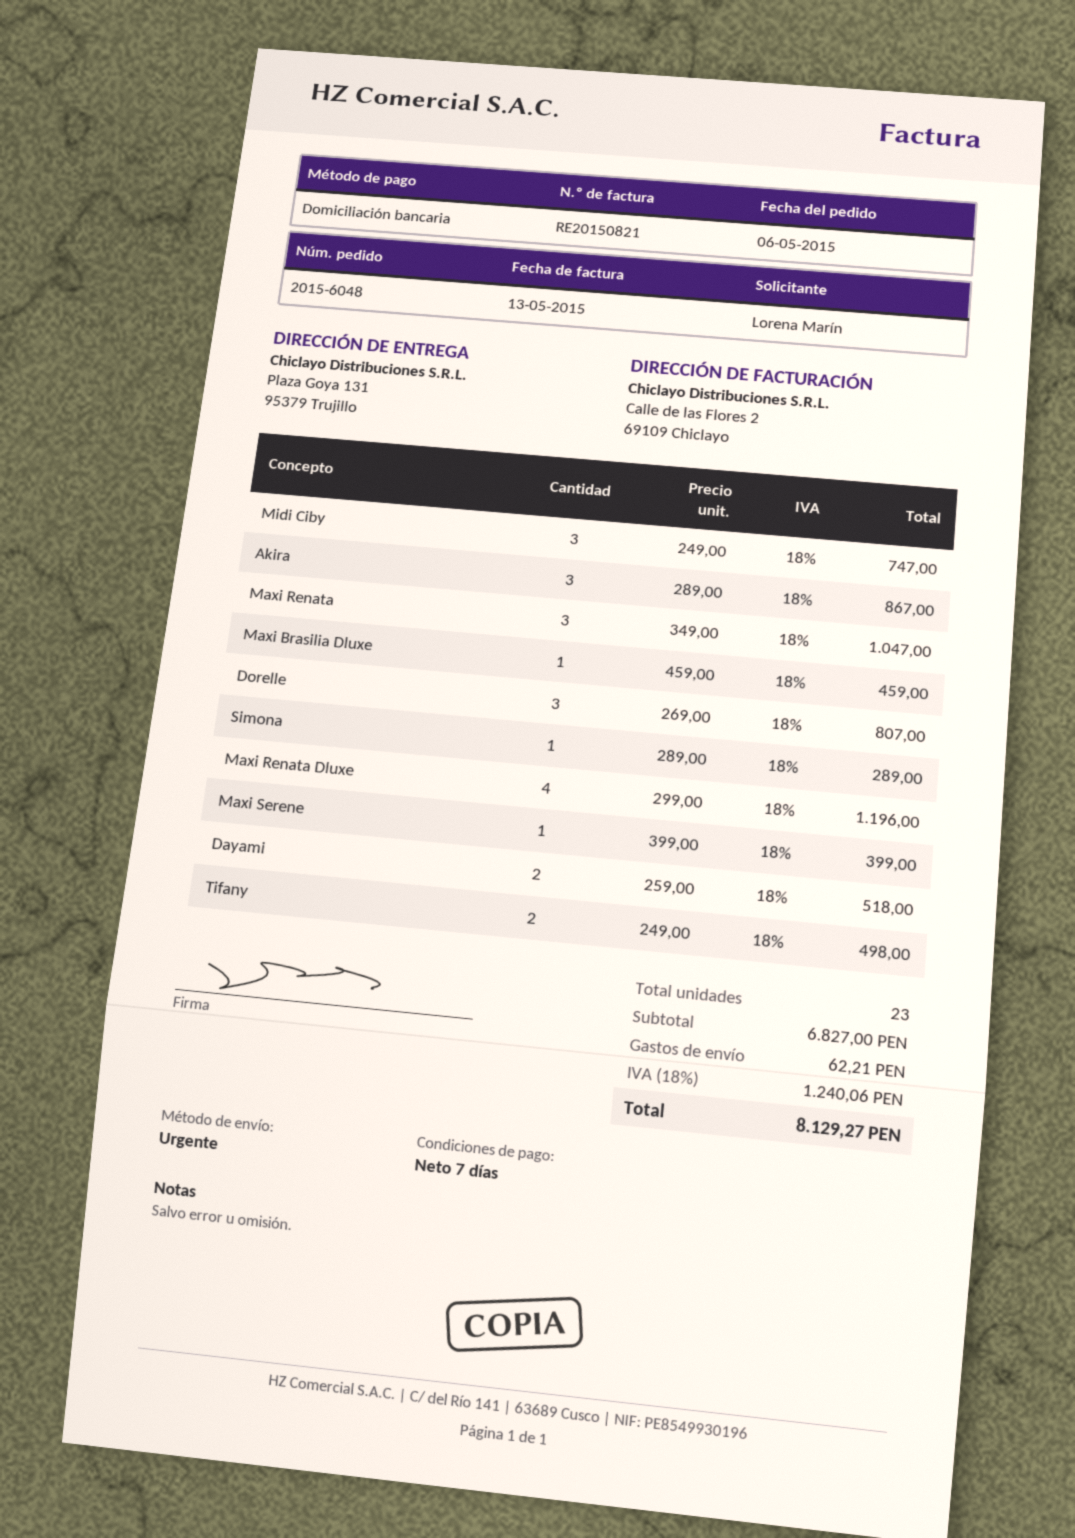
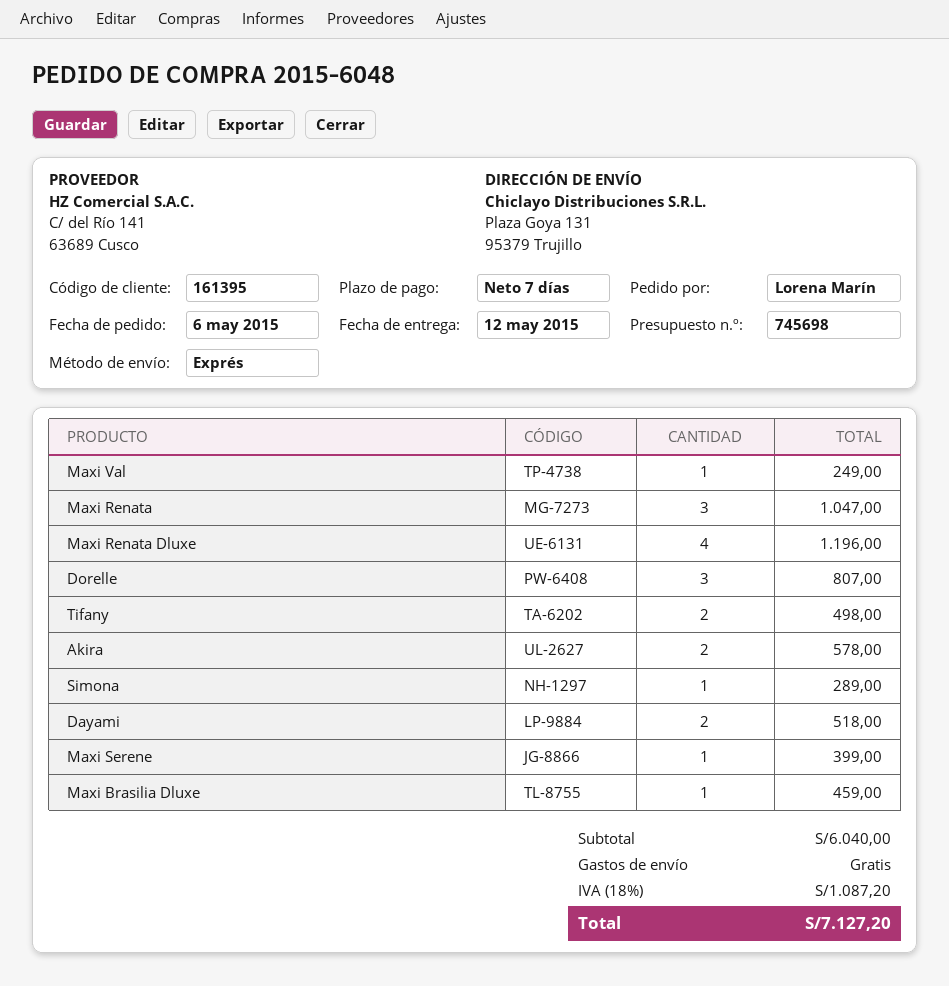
Midi Ciby: 3 for 747.00 -> none
Akira: 3 for 867.00 -> 2 for 578.00
Maxi Val: none -> 1 for 249.00
subtotal: 6827.00 -> 6040.00
shipping: 62.21 -> 0.00
tax: 18% = 1240.06 -> 18% = 1087.20
total: 8129.27 -> 7127.20

